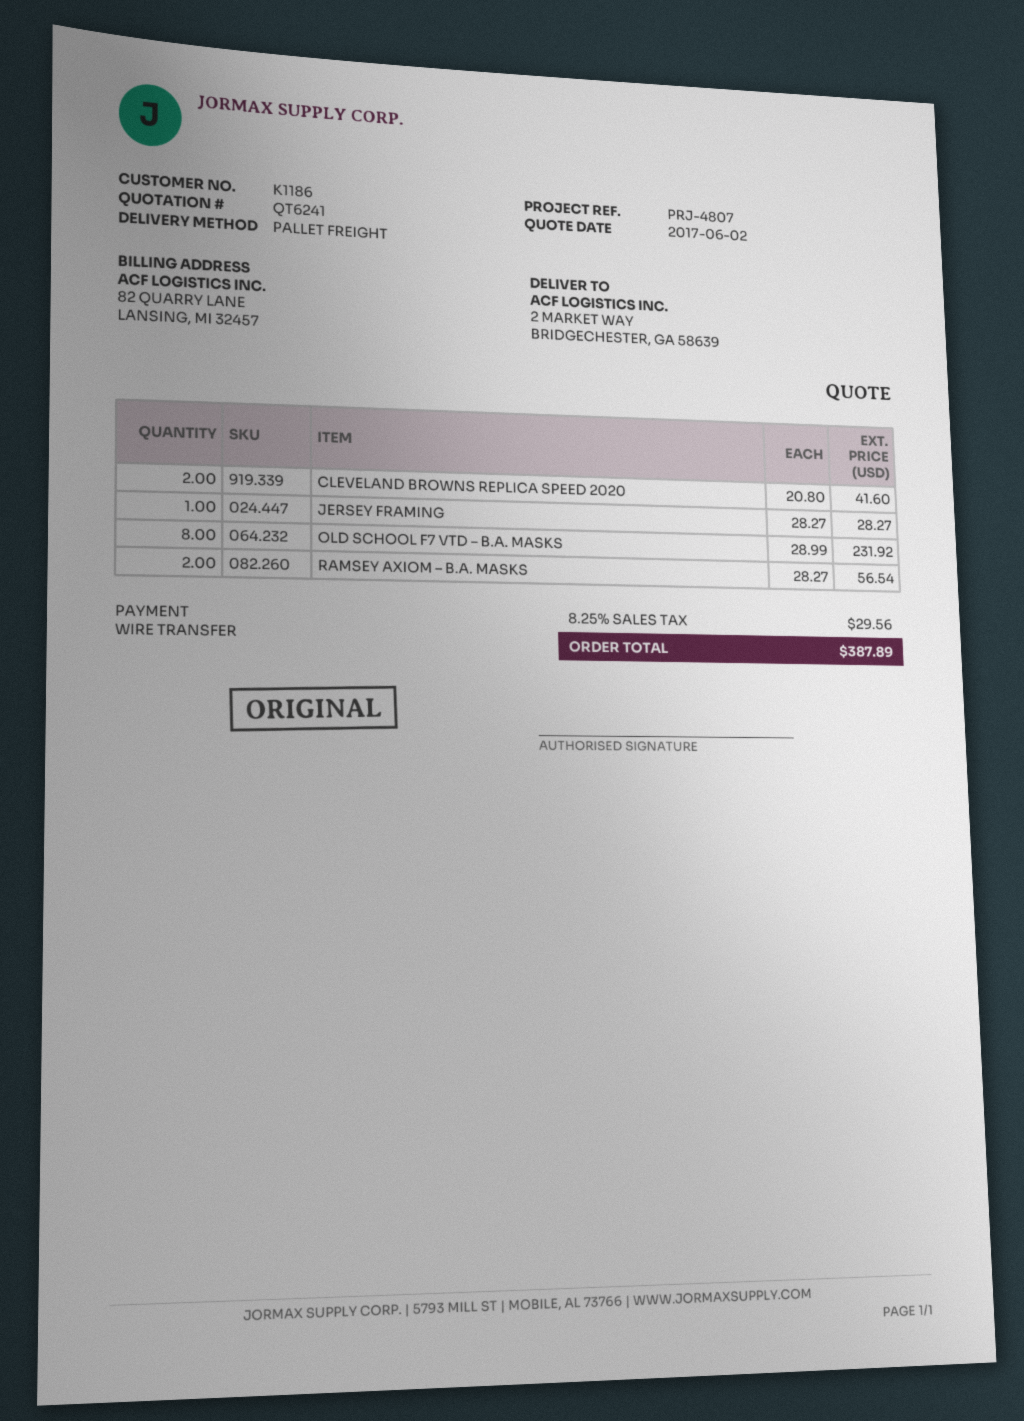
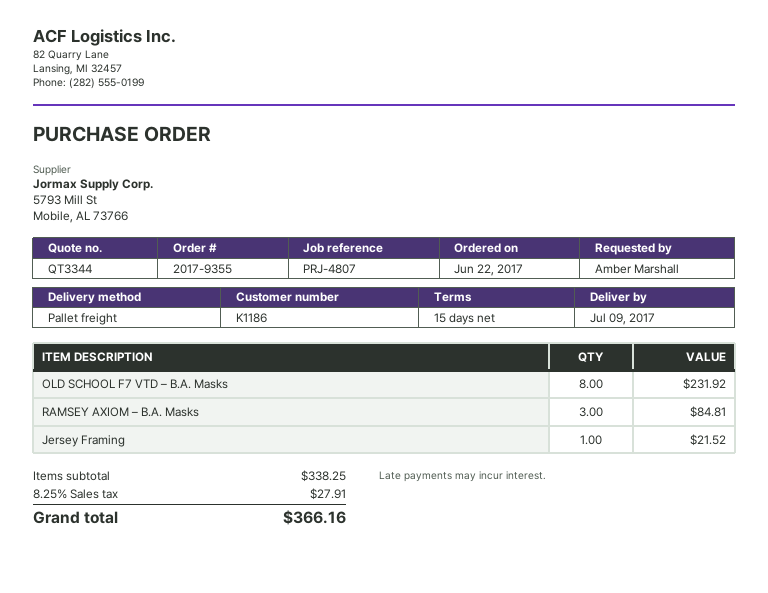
quote number: QT6241 -> QT3344
CLEVELAND BROWNS REPLICA SPEED 2020: 2 for 41.60 -> none
JERSEY FRAMING: 1 for 28.27 -> 1 for 21.52
RAMSEY AXIOM – B.A. MASKS: 2 for 56.54 -> 3 for 84.81
tax: 8.25% = 29.56 -> 8.25% = 27.91
total: 387.89 -> 366.16

